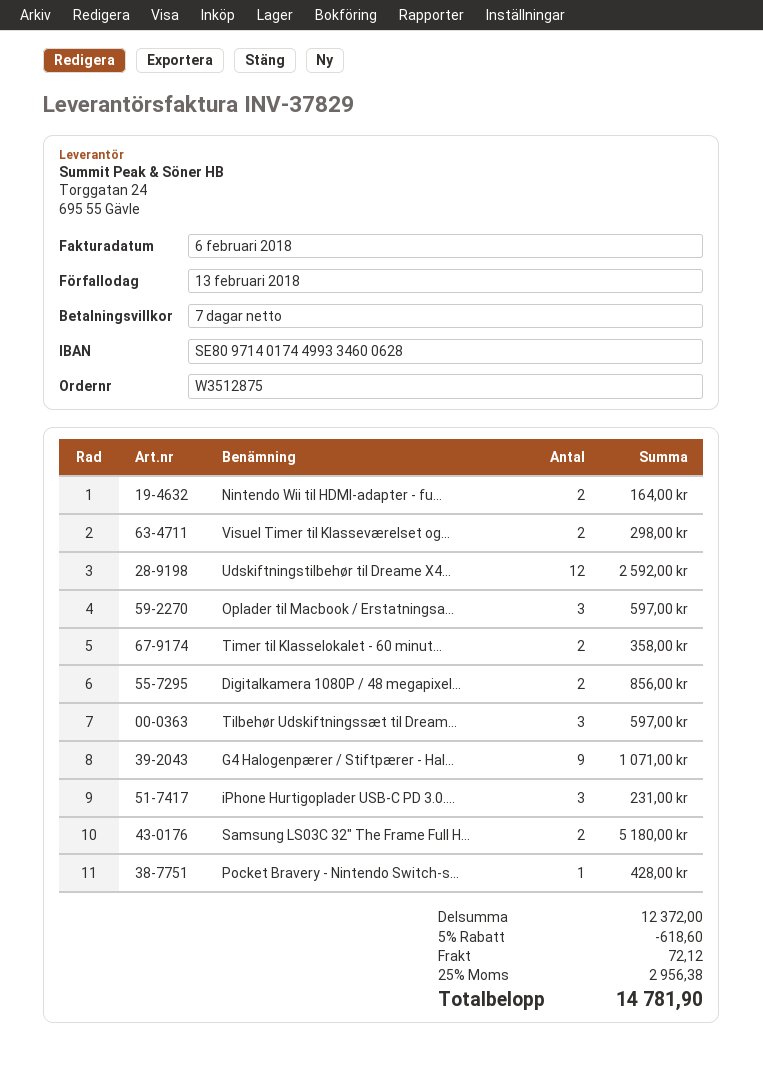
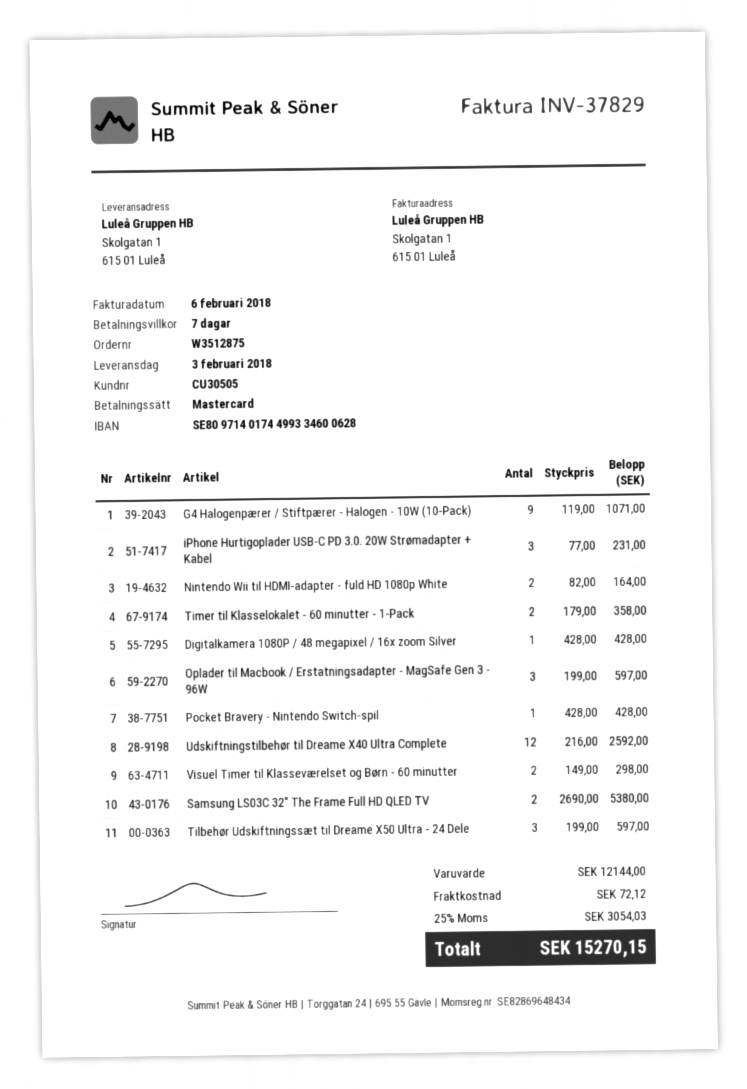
Digitalkamera 1080P / 48 megapixel...: 2 for 856.00 -> 1 for 428.00
Samsung LS03C 32" The Frame Full H...: 2 for 5180.00 -> 2 for 5380.00
subtotal: 12372.00 -> 12144.00
discount: 5% = 618.60 -> none
tax: 25% = 2956.38 -> 25% = 3054.03
total: 14781.90 -> 15270.15

